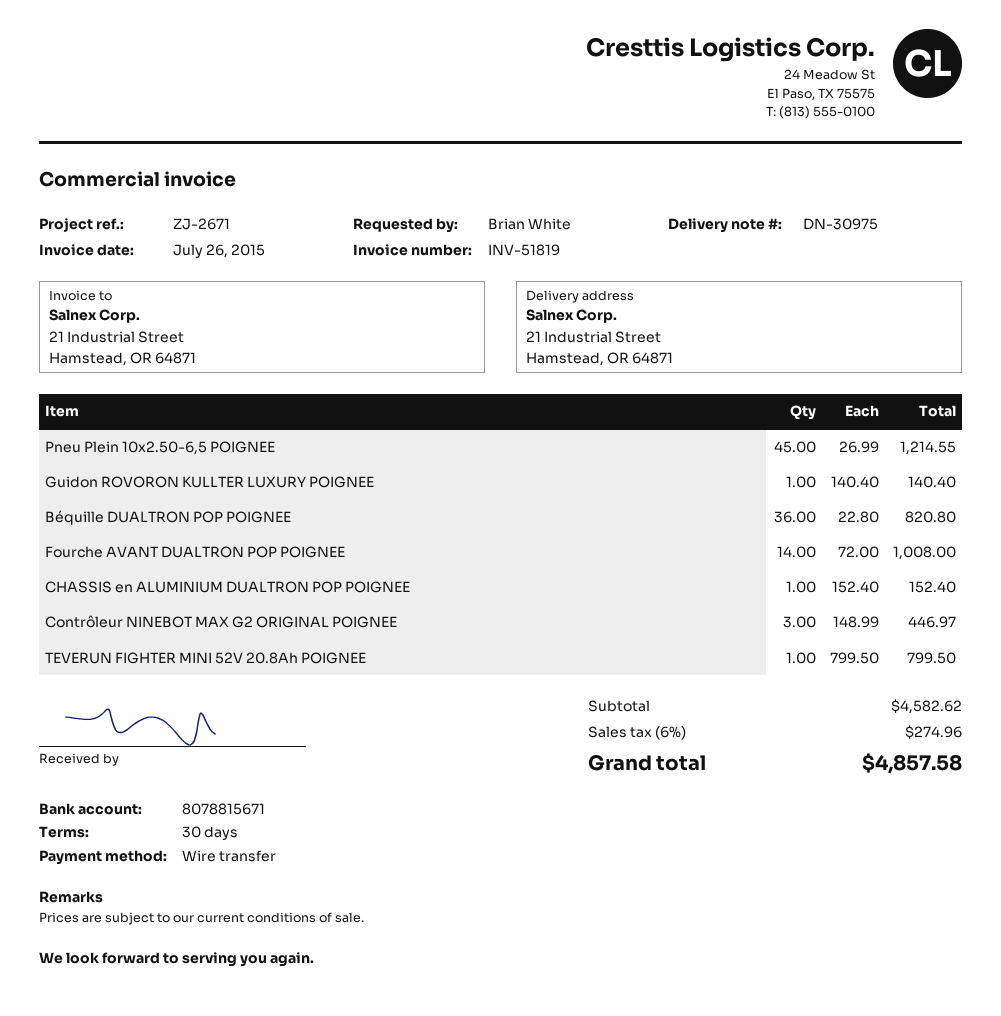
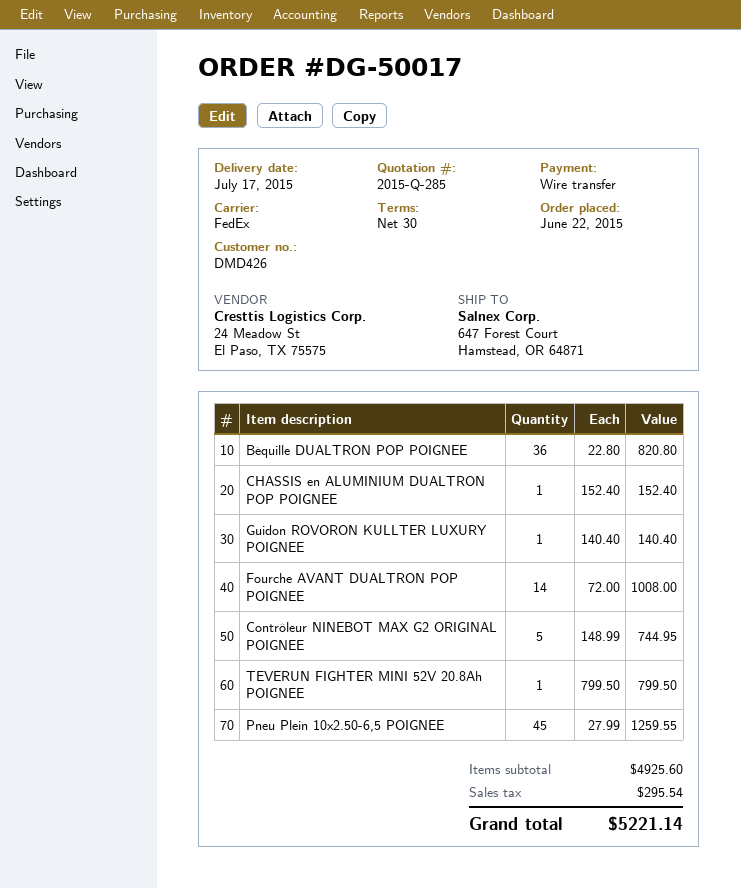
ship to: 21 Industrial Street, Hamstead, OR 64871 -> 647 Forest Court, Hamstead, OR 64871
Pneu Plein 10x2.50-6,5 POIGNEE: 45 x 26.99 = 1214.55 -> 45 x 27.99 = 1259.55
Contrôleur NINEBOT MAX G2 ORIGINAL POIGNEE: 3 x 148.99 = 446.97 -> 5 x 148.99 = 744.95
subtotal: 4582.62 -> 4925.60
tax: 274.96 -> 295.54
total: 4857.58 -> 5221.14

